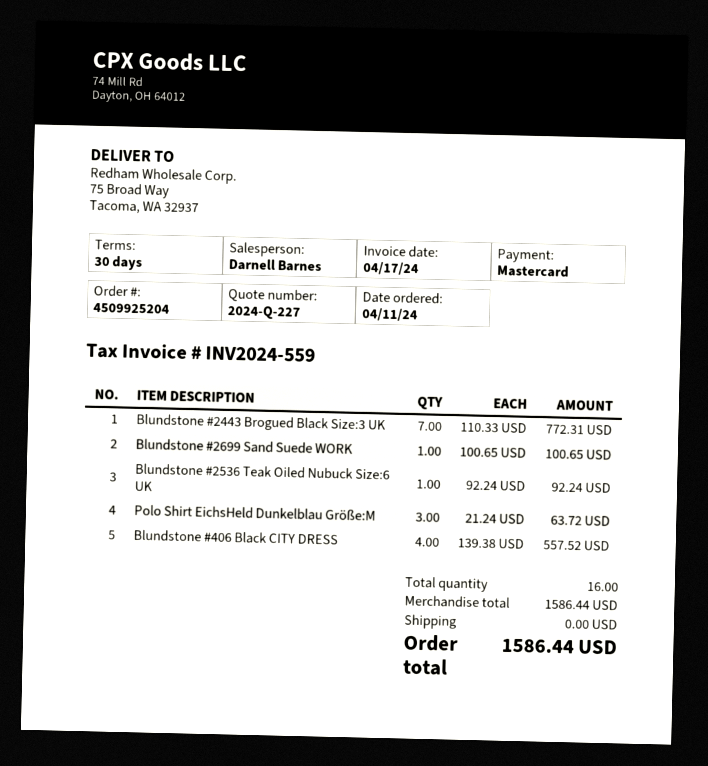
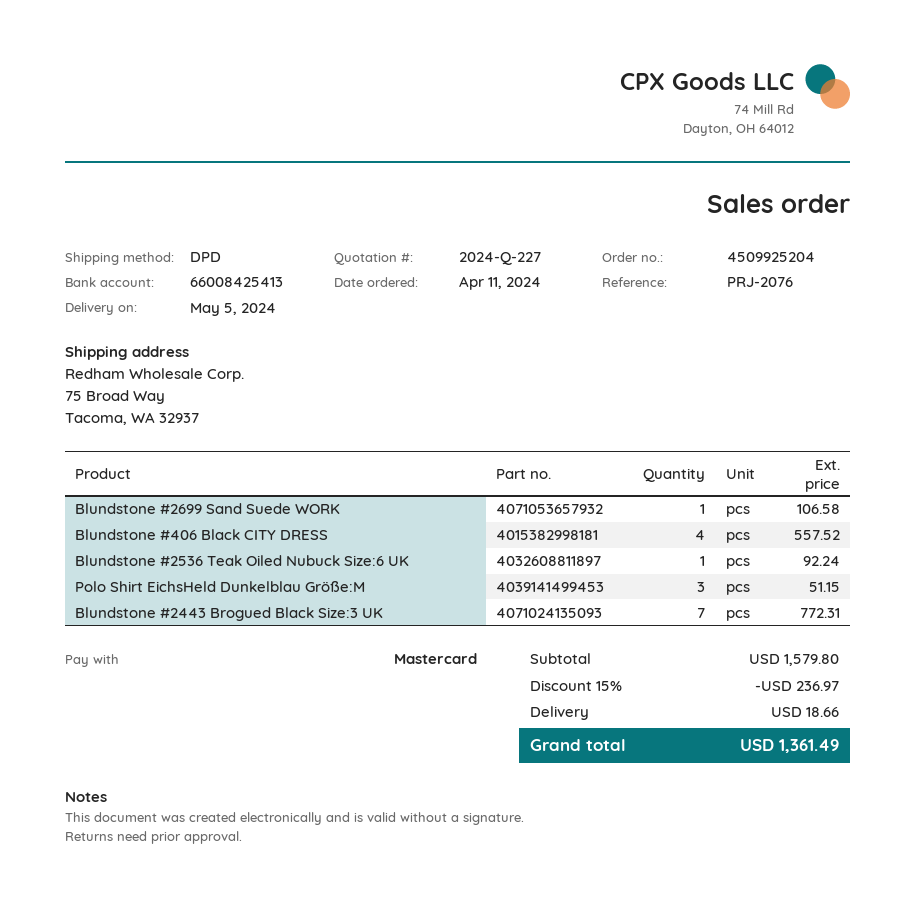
Blundstone #2699 Sand Suede WORK: 1 for 100.65 -> 1 for 106.58
Polo Shirt EichsHeld Dunkelblau Größe:M: 3 for 63.72 -> 3 for 51.15
subtotal: 1586.44 -> 1579.80
discount: none -> 15% = 236.97
shipping: 0.00 -> 18.66
total: 1586.44 -> 1361.49

